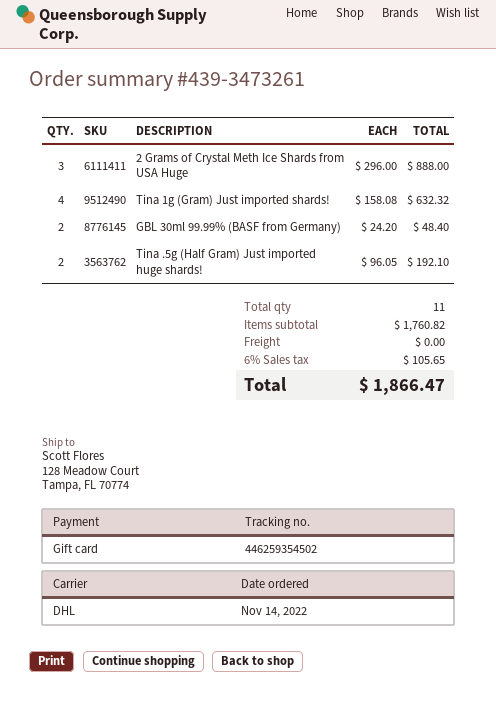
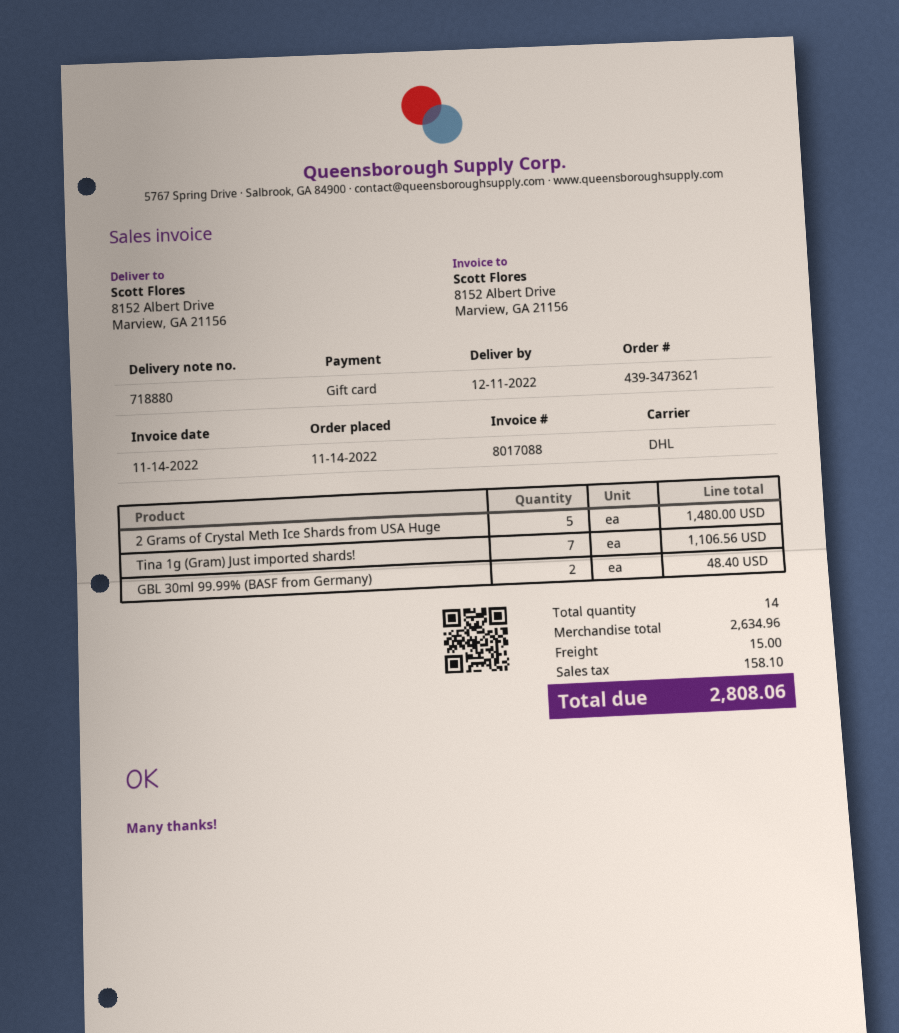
order number: 439-3473261 -> 439-3473621
ship to: 128 Meadow Court, Tampa, FL 70774 -> 8152 Albert Drive, Marview, GA 21156
2 Grams of Crystal Meth Ice Shards from USA Huge: 3 for 888.00 -> 5 for 1480.00
Tina 1g (Gram) Just imported shards!: 4 for 632.32 -> 7 for 1106.56
Tina .5g (Half Gram) Just imported huge shards!: 2 for 192.10 -> none
total quantity: 11 -> 14
subtotal: 1760.82 -> 2634.96
shipping: 0.00 -> 15.00
tax: 105.65 -> 158.10
total: 1866.47 -> 2808.06

